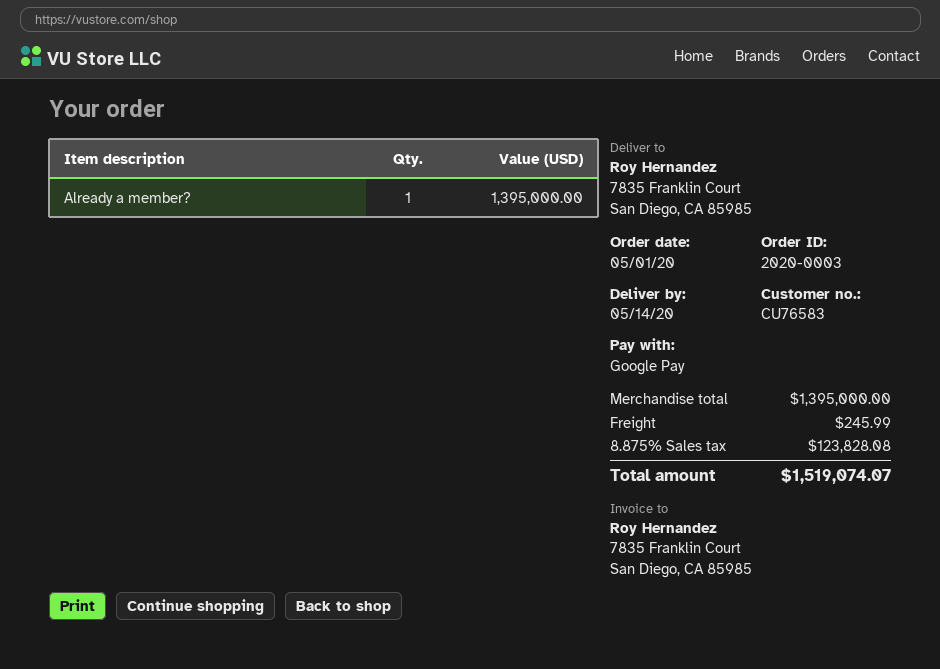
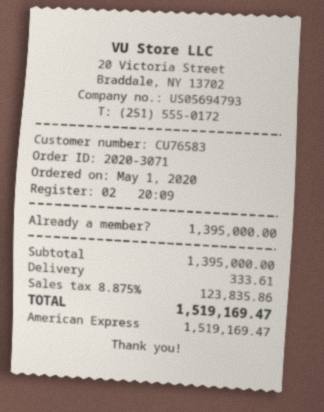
order number: 2020-0003 -> 2020-3071
payment method: Google Pay -> American Express
shipping: 245.99 -> 333.61
tax: 8.875% = 123828.08 -> 8.875% = 123835.86
total: 1519074.07 -> 1519169.47

